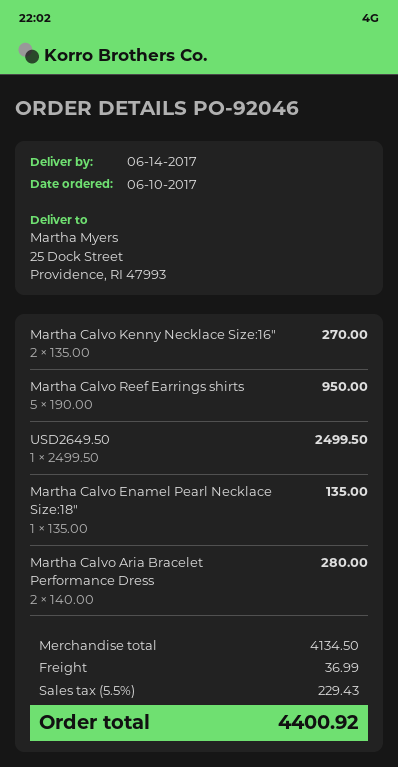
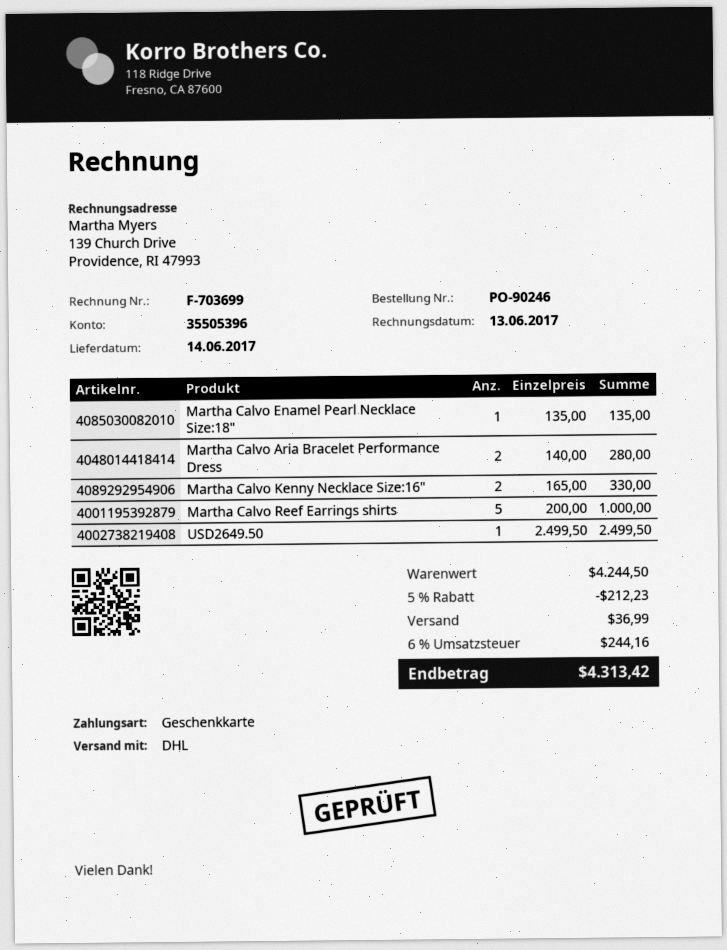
order number: PO-92046 -> PO-90246
Martha Calvo Kenny Necklace Size:16": 2 x 135.00 = 270.00 -> 2 x 165.00 = 330.00
Martha Calvo Reef Earrings shirts: 5 x 190.00 = 950.00 -> 5 x 200.00 = 1000.00
subtotal: 4134.50 -> 4244.50
discount: none -> 5% = 212.23
tax: 5.5% = 229.43 -> 6% = 244.16
total: 4400.92 -> 4313.42

